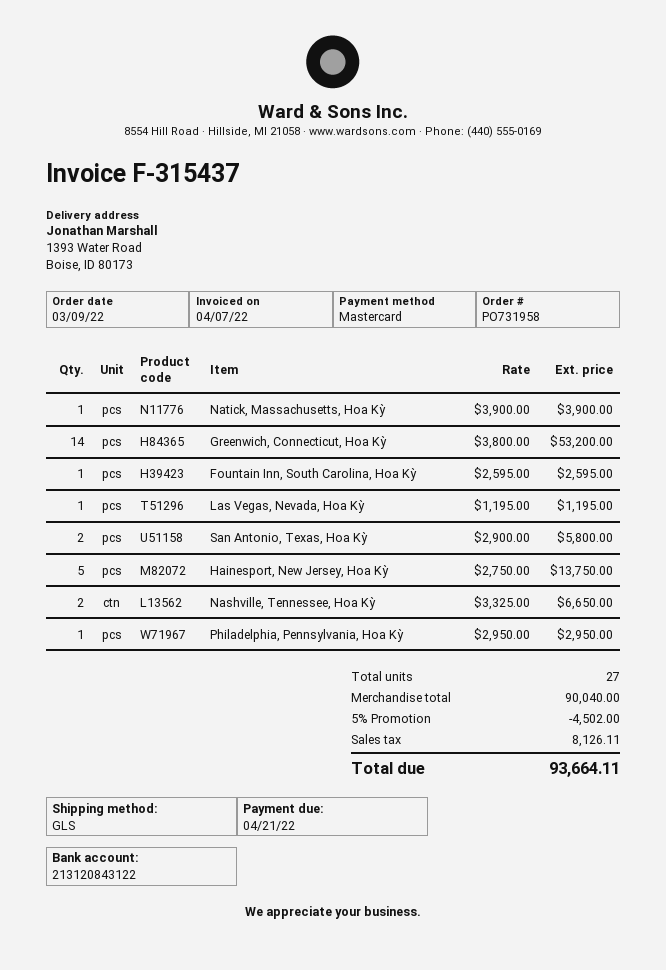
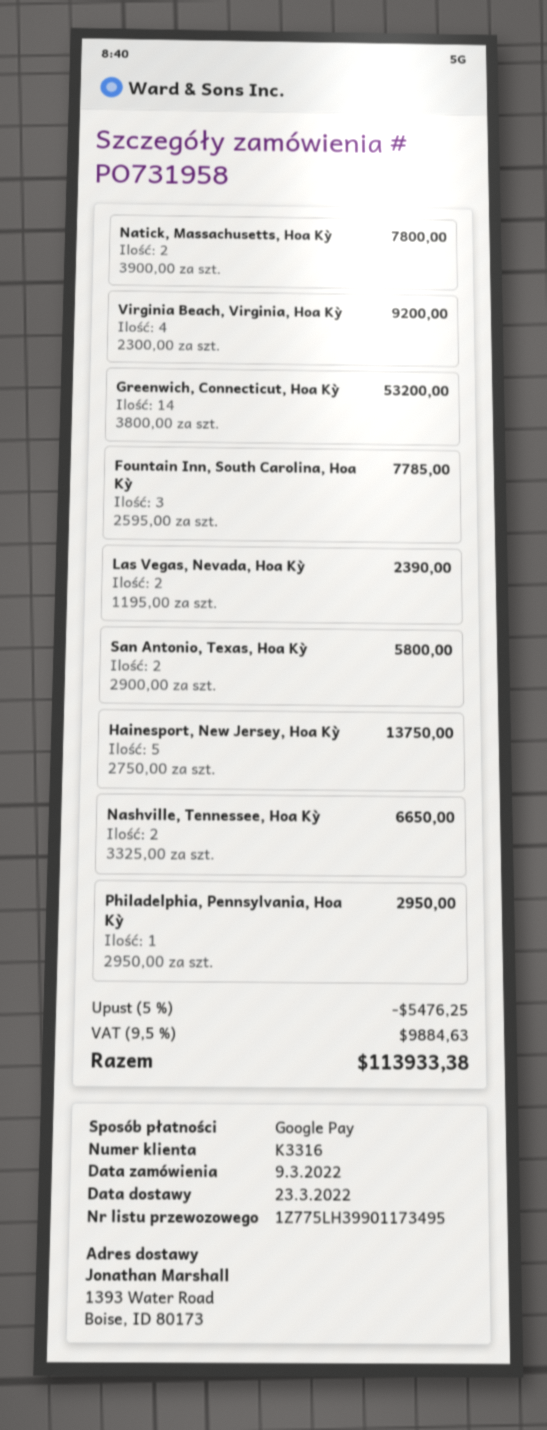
payment method: Mastercard -> Google Pay
Natick, Massachusetts, Hoa Kỳ: 1 x 3900.00 = 3900.00 -> 2 x 3900.00 = 7800.00
Fountain Inn, South Carolina, Hoa Kỳ: 1 x 2595.00 = 2595.00 -> 3 x 2595.00 = 7785.00
Las Vegas, Nevada, Hoa Kỳ: 1 x 1195.00 = 1195.00 -> 2 x 1195.00 = 2390.00
Virginia Beach, Virginia, Hoa Kỳ: none -> 4 x 2300.00 = 9200.00
discount: 5% = 4502.00 -> 5% = 5476.25
tax: 8126.11 -> 9884.63
total: 93664.11 -> 113933.38

